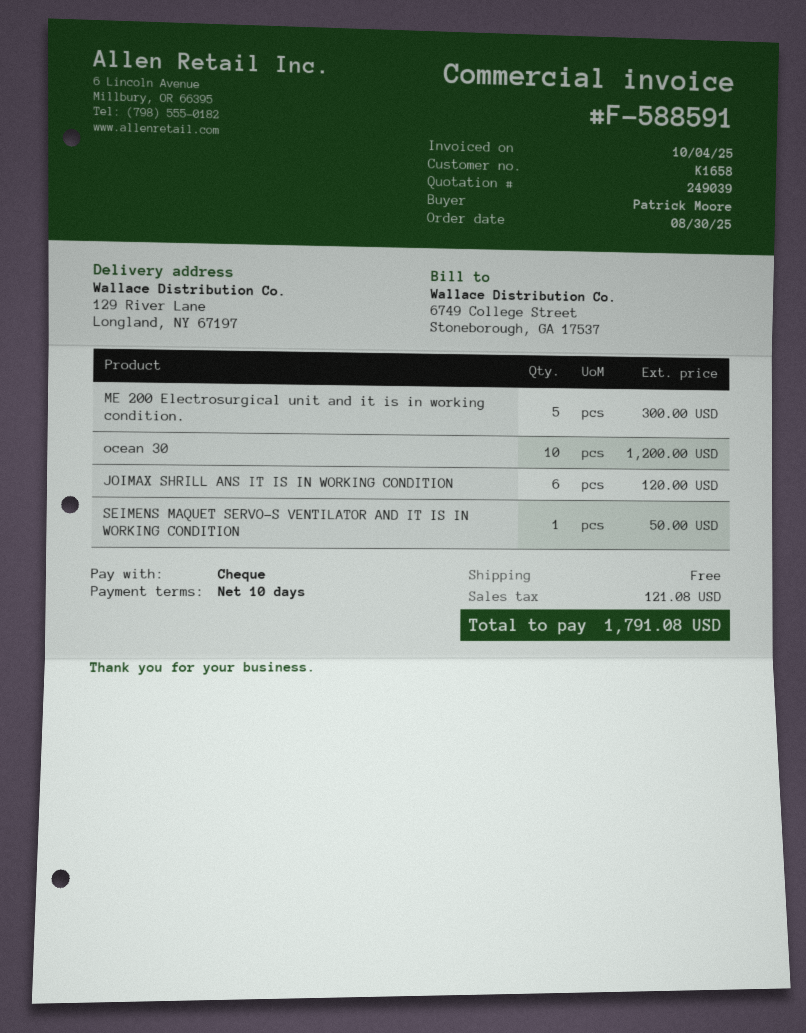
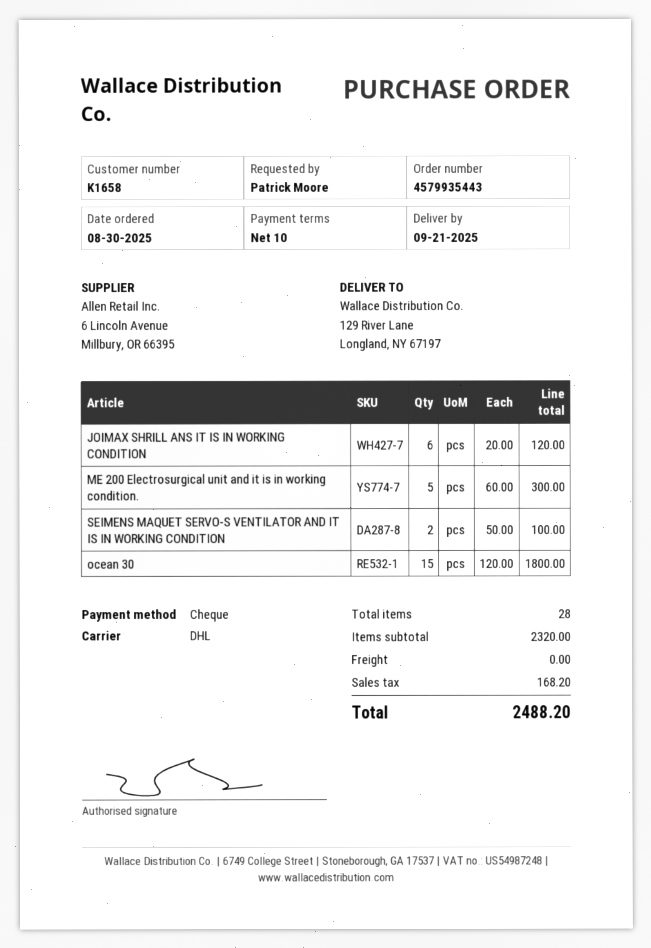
ocean 30: 10 for 1200.00 -> 15 for 1800.00
SEIMENS MAQUET SERVO-S VENTILATOR AND IT IS IN WORKING CONDITION: 1 for 50.00 -> 2 for 100.00
tax: 121.08 -> 168.20
total: 1791.08 -> 2488.20

